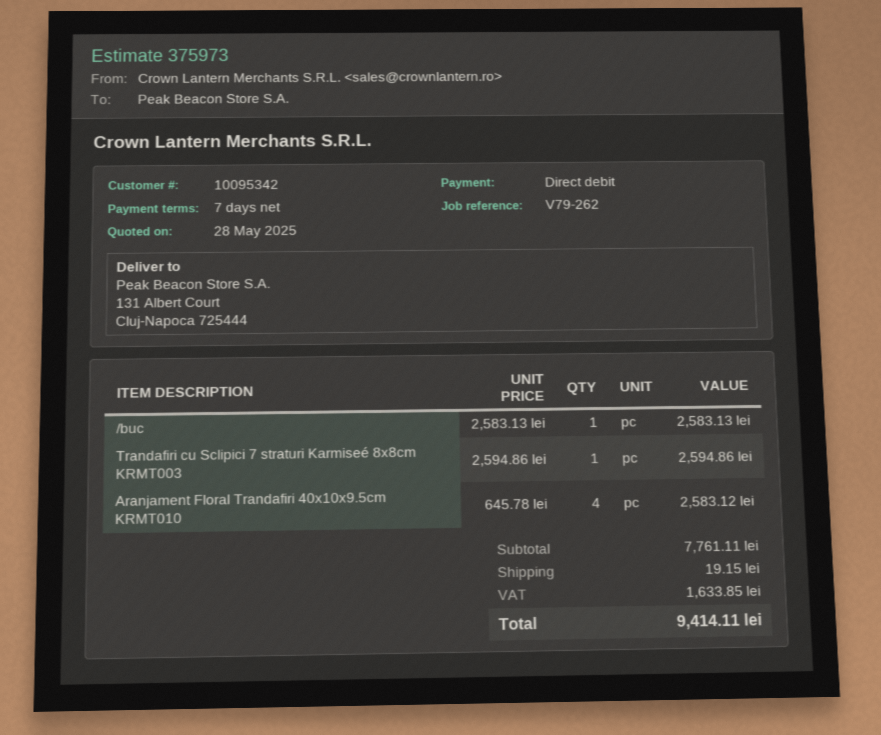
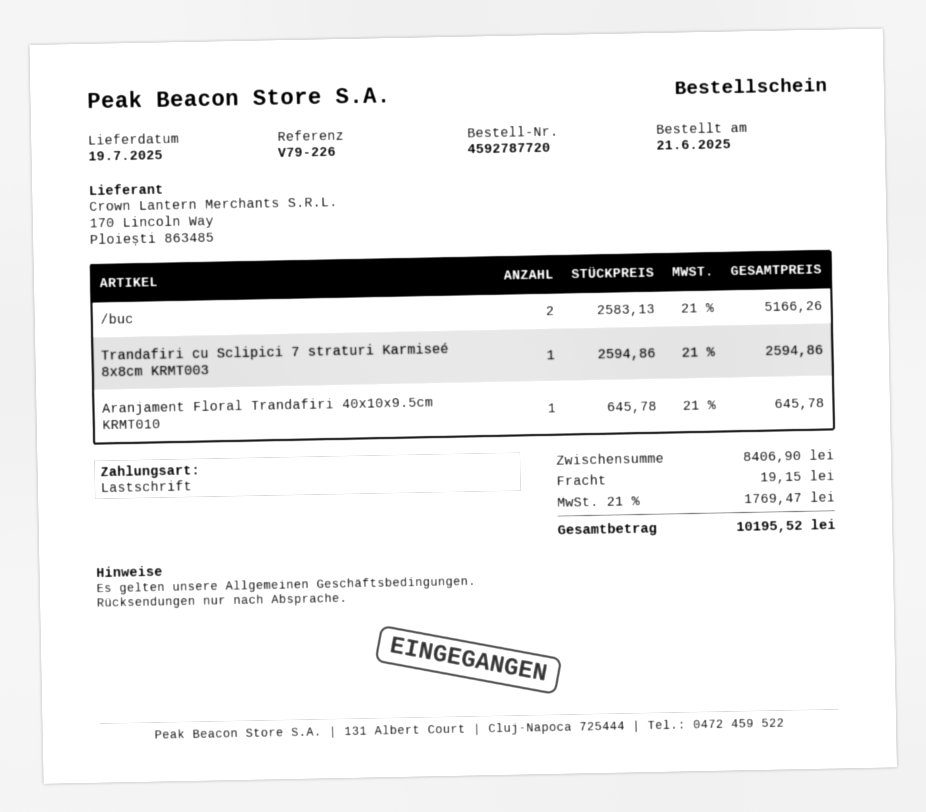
reference: V79-262 -> V79-226
/buc: 1 x 2583.13 = 2583.13 -> 2 x 2583.13 = 5166.26
Aranjament Floral Trandafiri 40x10x9.5cm KRMT010: 4 x 645.78 = 2583.12 -> 1 x 645.78 = 645.78
subtotal: 7761.11 -> 8406.90
tax: 1633.85 -> 1769.47
total: 9414.11 -> 10195.52

